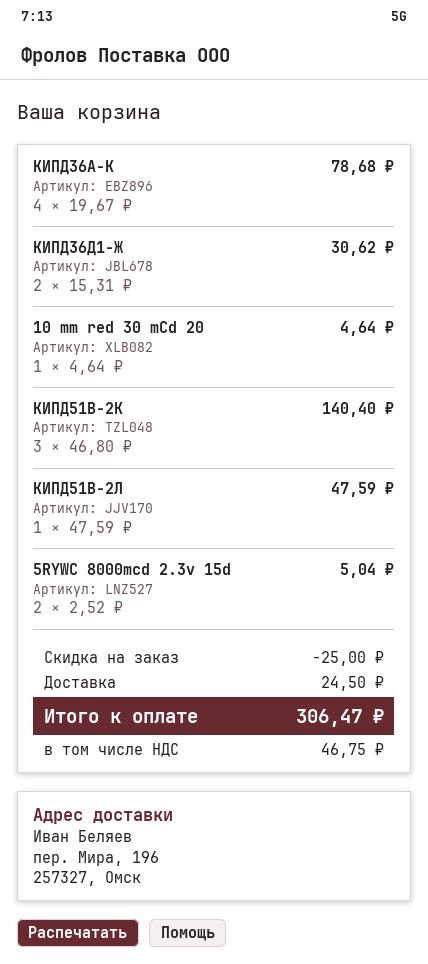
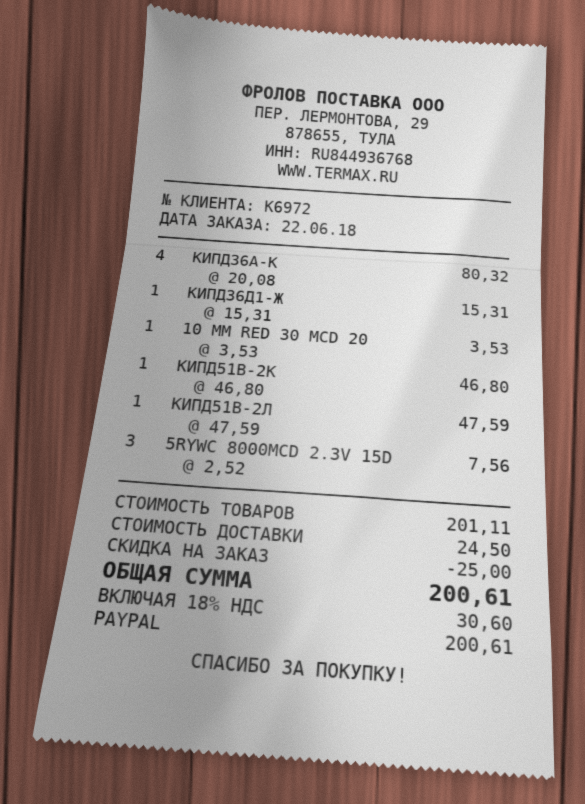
КИПД36А-К: 4 x 19.67 = 78.68 -> 4 x 20.08 = 80.32
КИПД36Д1-Ж: 2 x 15.31 = 30.62 -> 1 x 15.31 = 15.31
10 mm red 30 mCd 20: 1 x 4.64 = 4.64 -> 1 x 3.53 = 3.53
КИПД51В-2К: 3 x 46.80 = 140.40 -> 1 x 46.80 = 46.80
5RYWC 8000mcd 2.3v 15d: 2 x 2.52 = 5.04 -> 3 x 2.52 = 7.56
tax: 46.75 -> 30.60
total: 306.47 -> 200.61

